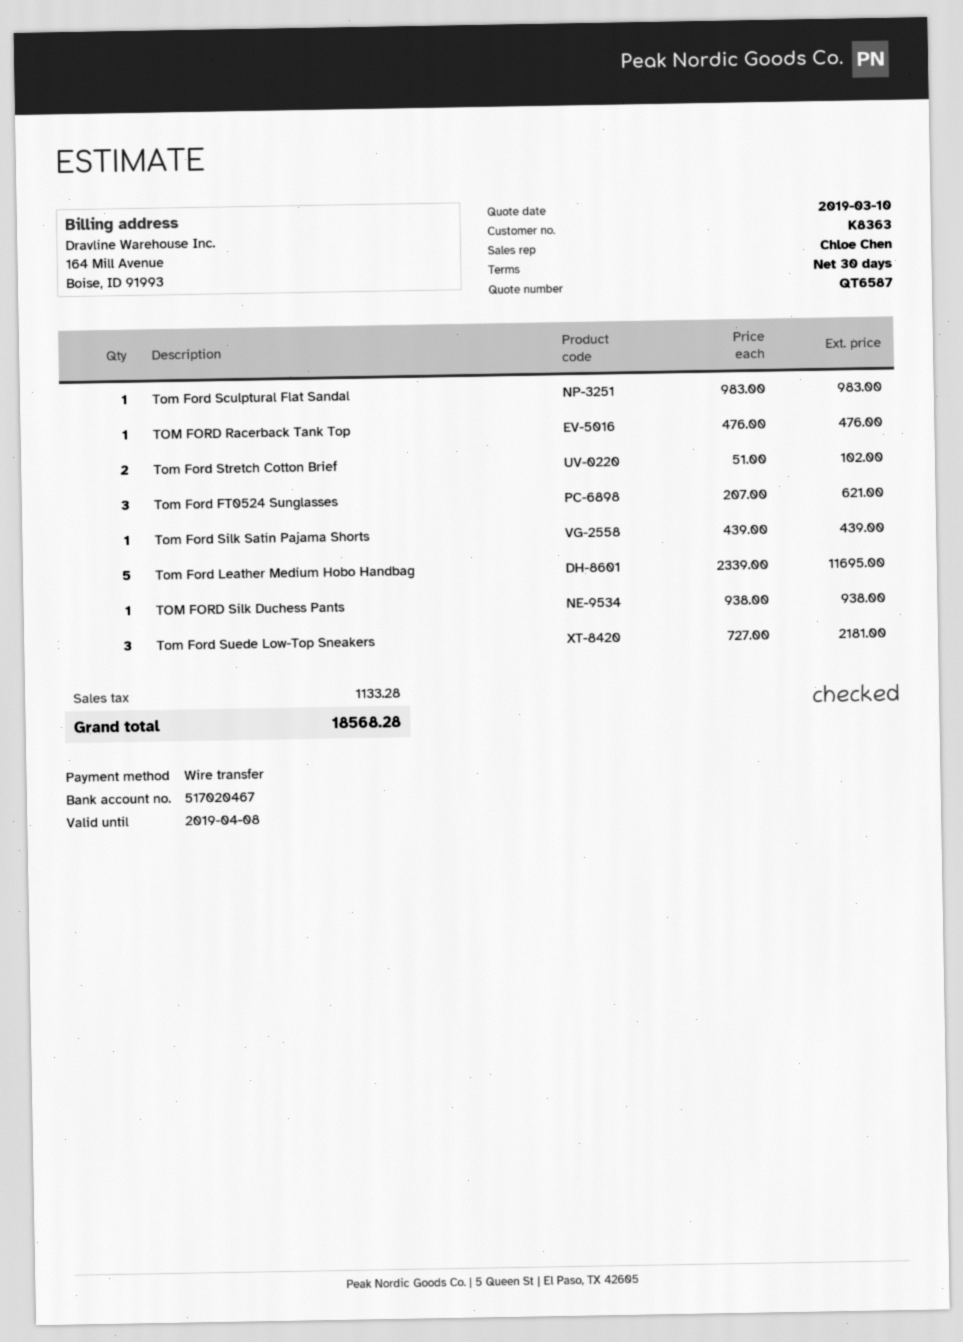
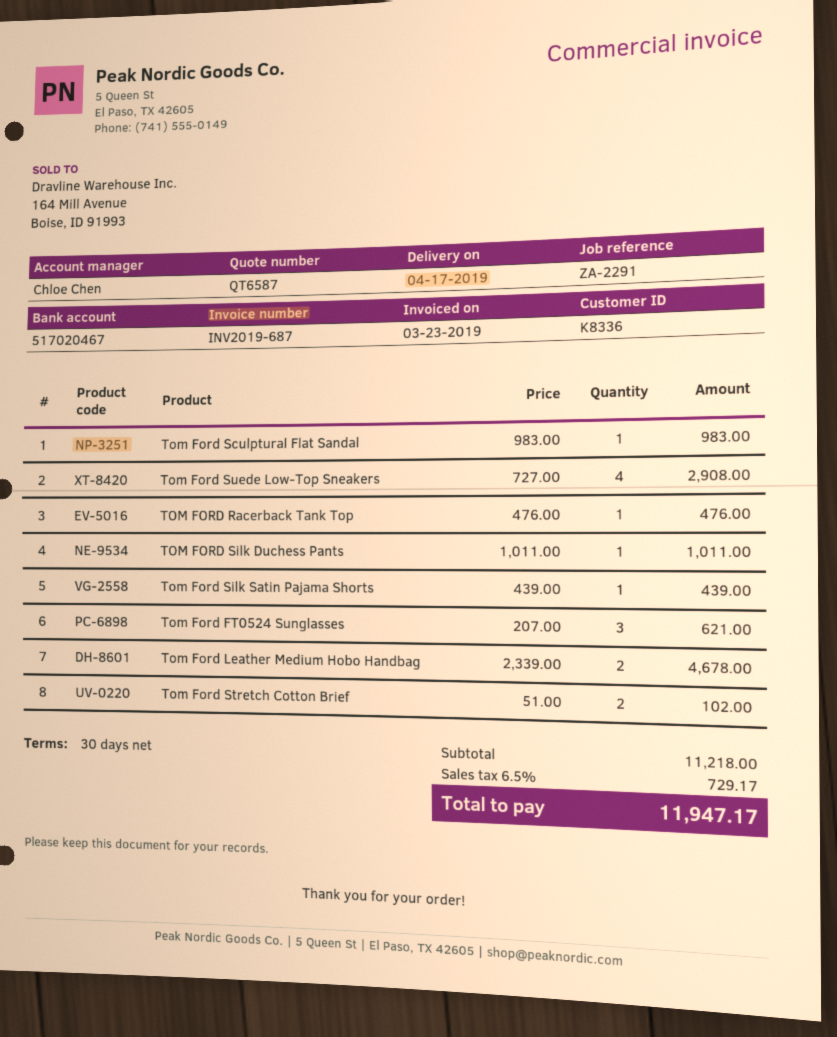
customer number: K8363 -> K8336
Tom Ford Leather Medium Hobo Handbag: 5 x 2339.00 = 11695.00 -> 2 x 2339.00 = 4678.00
TOM FORD Silk Duchess Pants: 1 x 938.00 = 938.00 -> 1 x 1011.00 = 1011.00
Tom Ford Suede Low-Top Sneakers: 3 x 727.00 = 2181.00 -> 4 x 727.00 = 2908.00
tax: 1133.28 -> 729.17
total: 18568.28 -> 11947.17

